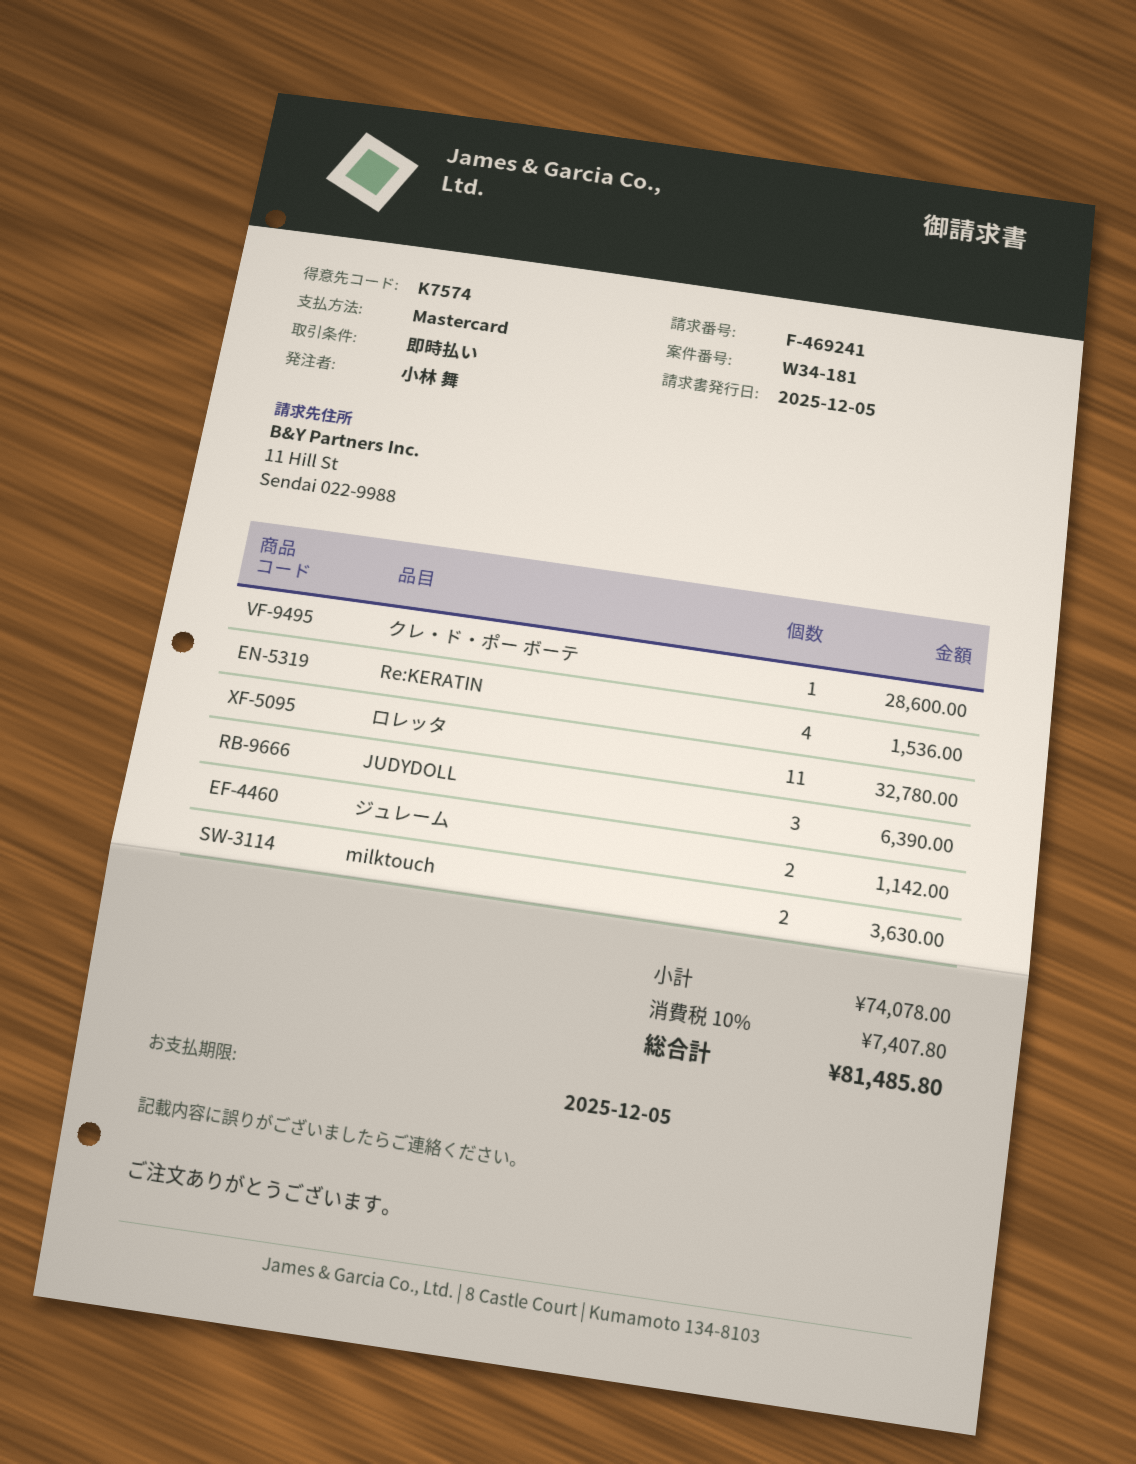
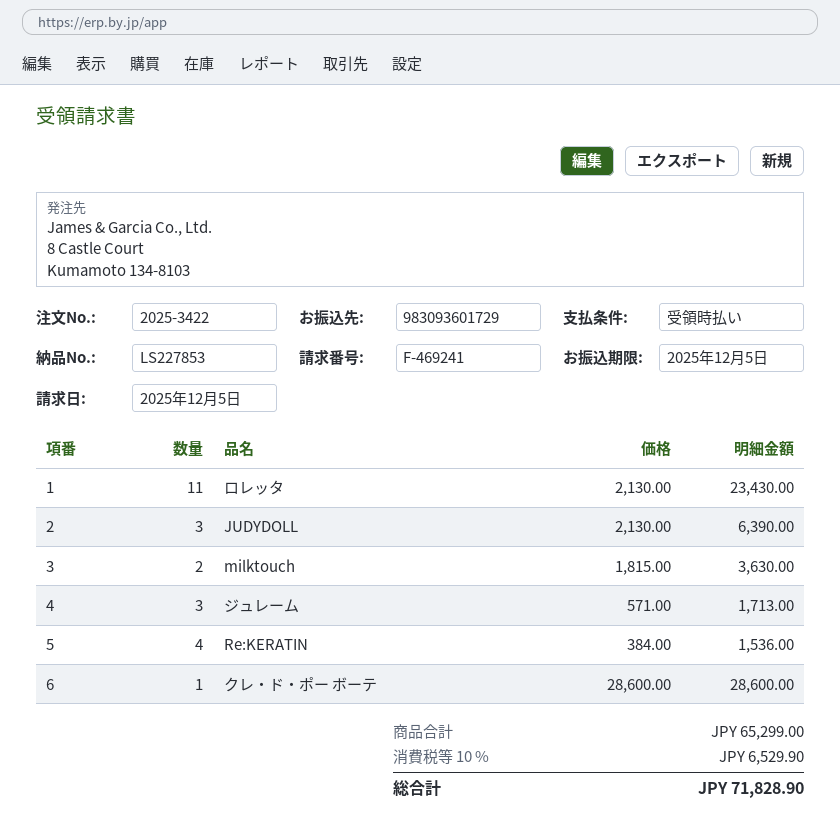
ロレッタ: 11 for 32780.00 -> 11 for 23430.00
ジュレーム: 2 for 1142.00 -> 3 for 1713.00
subtotal: 74078.00 -> 65299.00
tax: 10% = 7407.80 -> 10% = 6529.90
total: 81485.80 -> 71828.90

